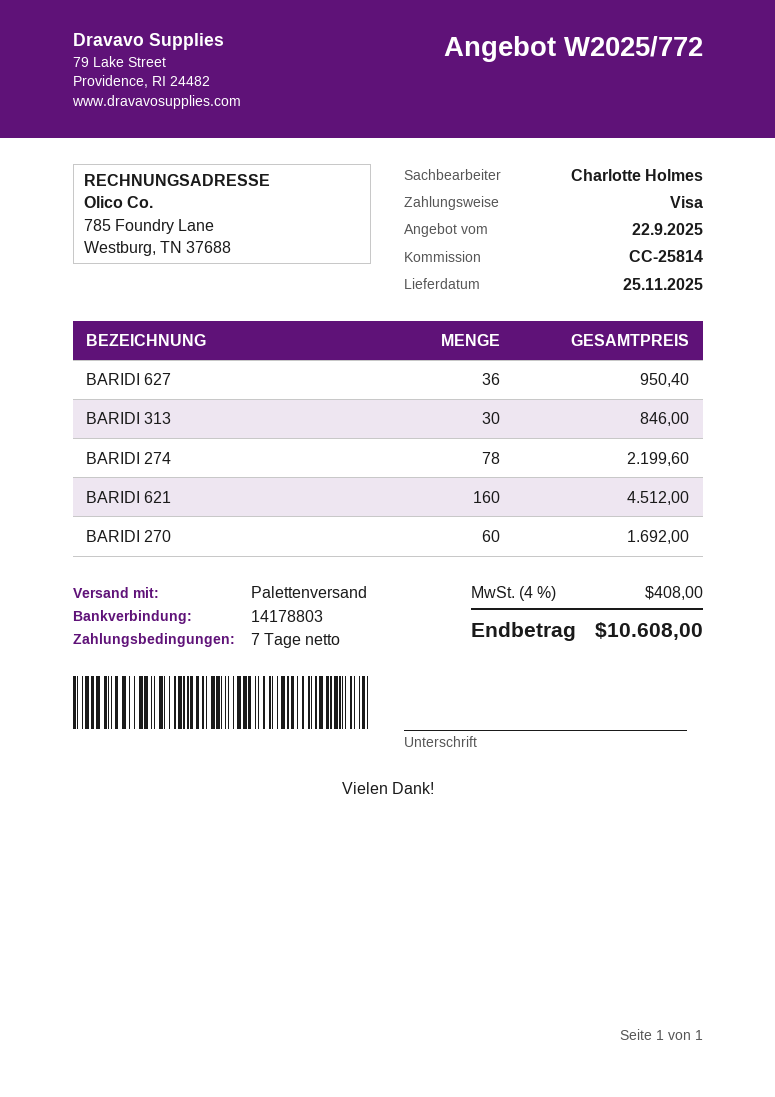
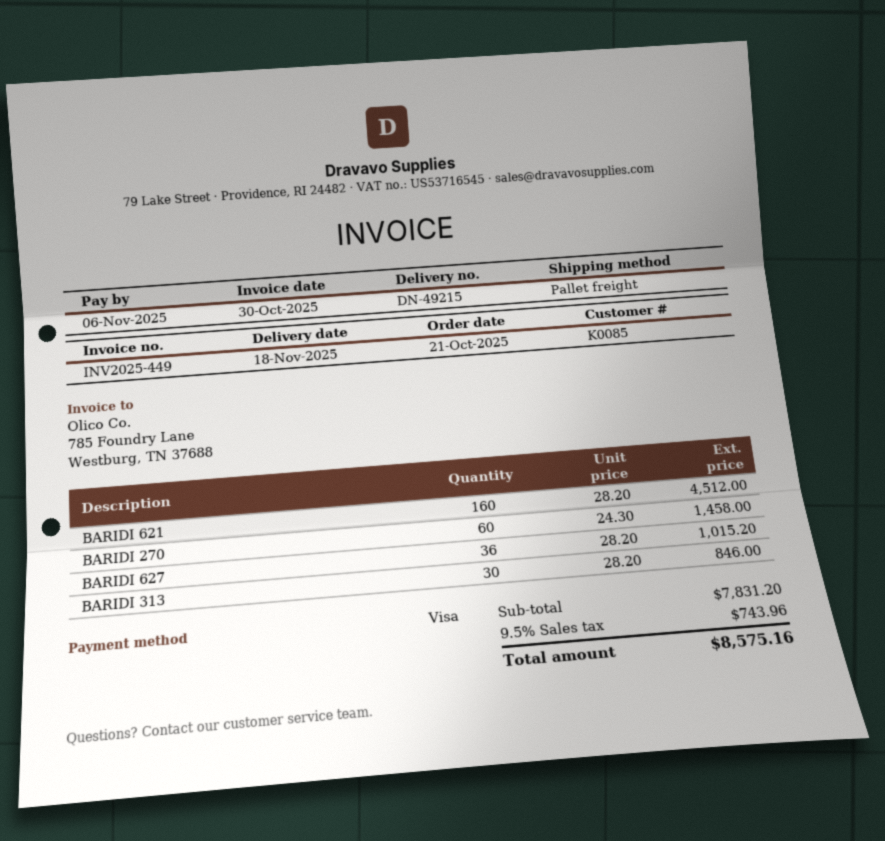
delivery date: 2025-11-25 -> 2025-11-18
BARIDI 627: 36 for 950.40 -> 36 for 1015.20
BARIDI 274: 78 for 2199.60 -> none
BARIDI 270: 60 for 1692.00 -> 60 for 1458.00
tax: 4% = 408.00 -> 9.5% = 743.96
total: 10608.00 -> 8575.16

